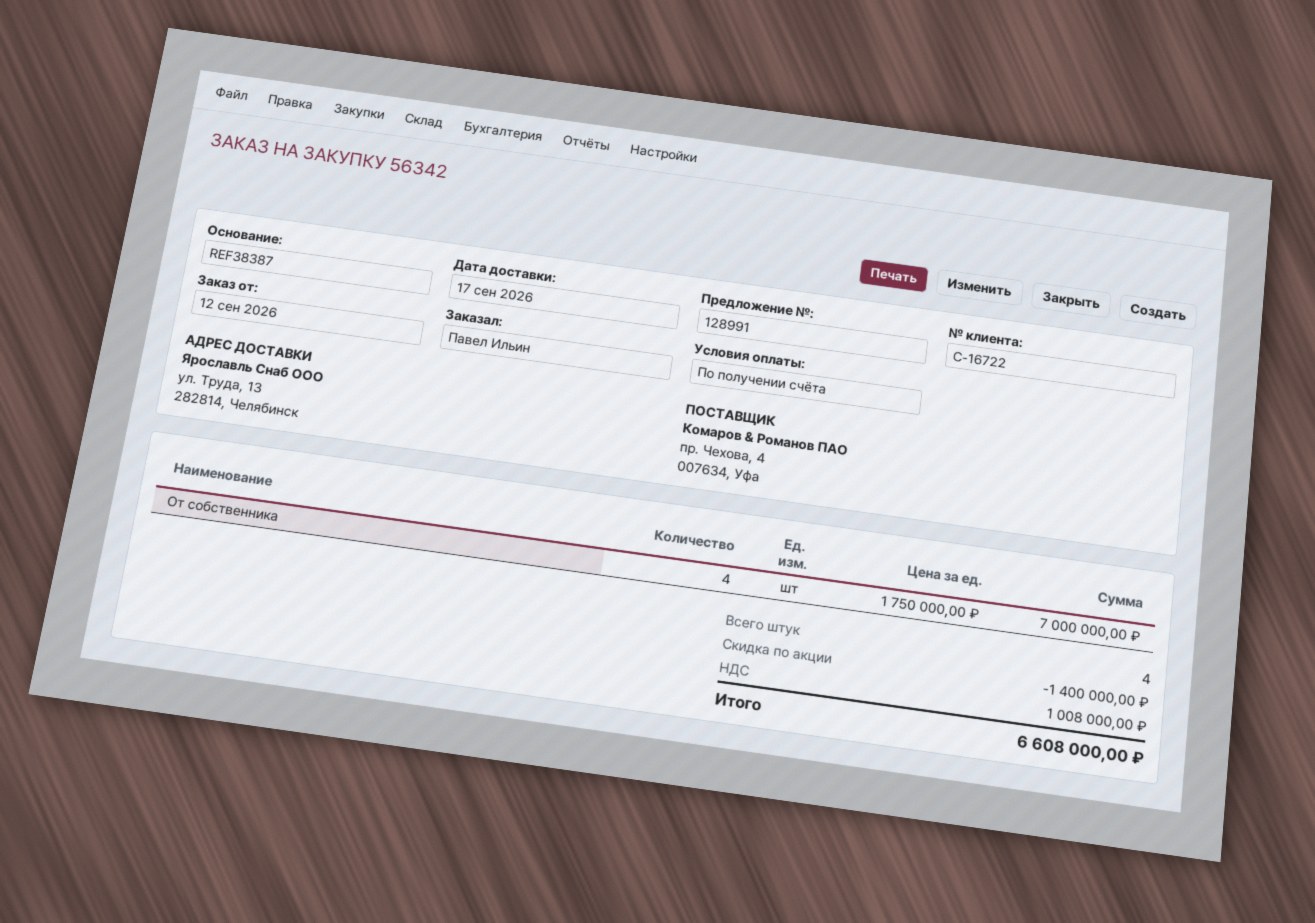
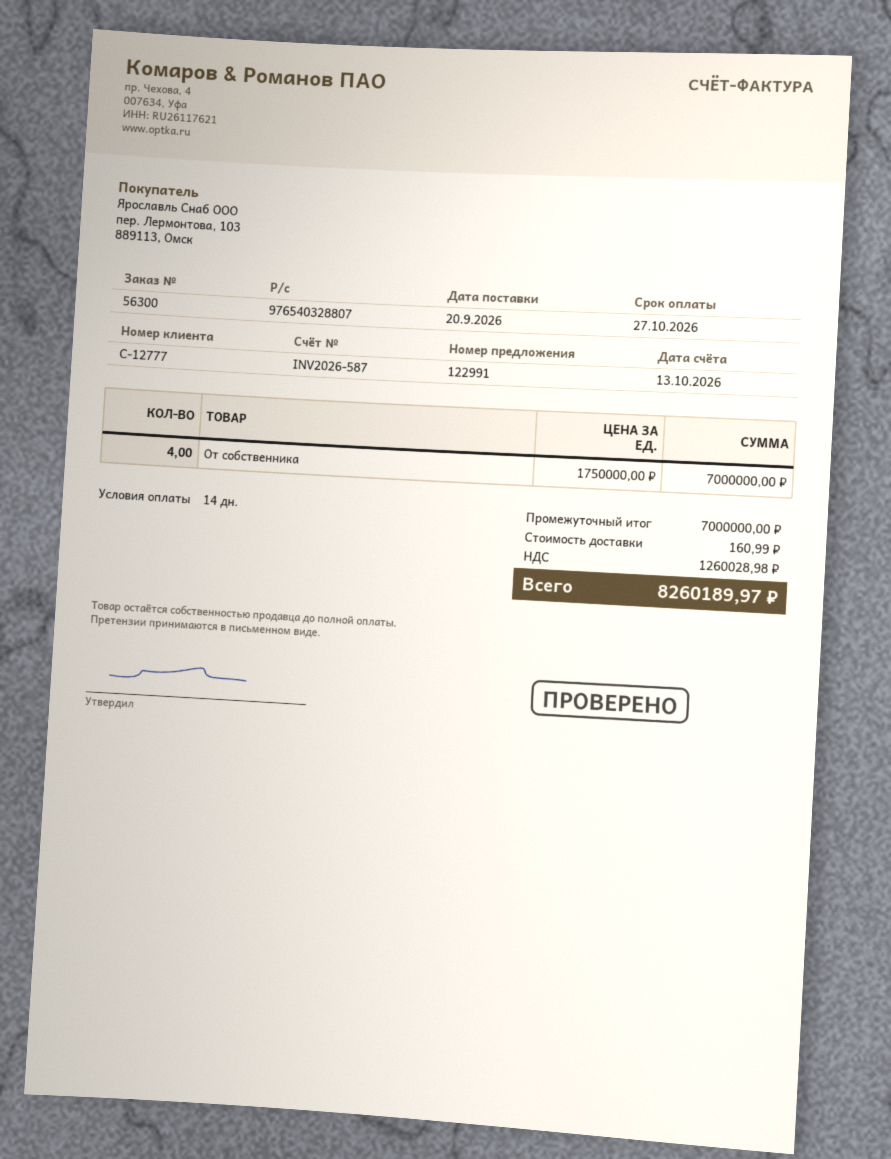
quote number: 128991 -> 122991
order number: 56342 -> 56300
delivery date: 2026-09-17 -> 2026-09-20
payment terms: on receipt -> 14 days
customer number: C-16722 -> C-12777
discount: 1400000.00 -> none
shipping: none -> 160.99
tax: 1008000.00 -> 1260028.98
total: 6608000.00 -> 8260189.97

